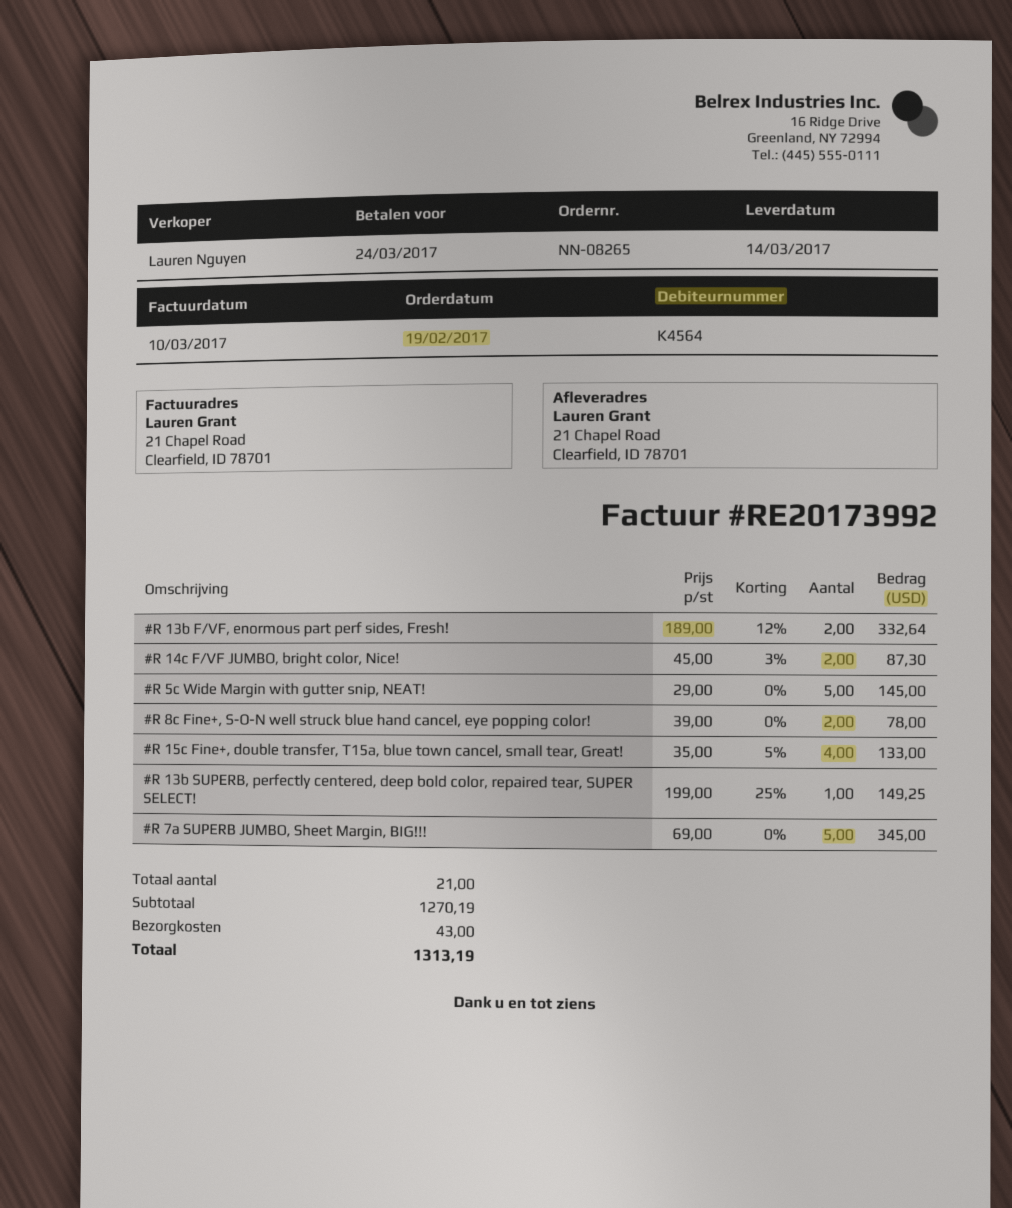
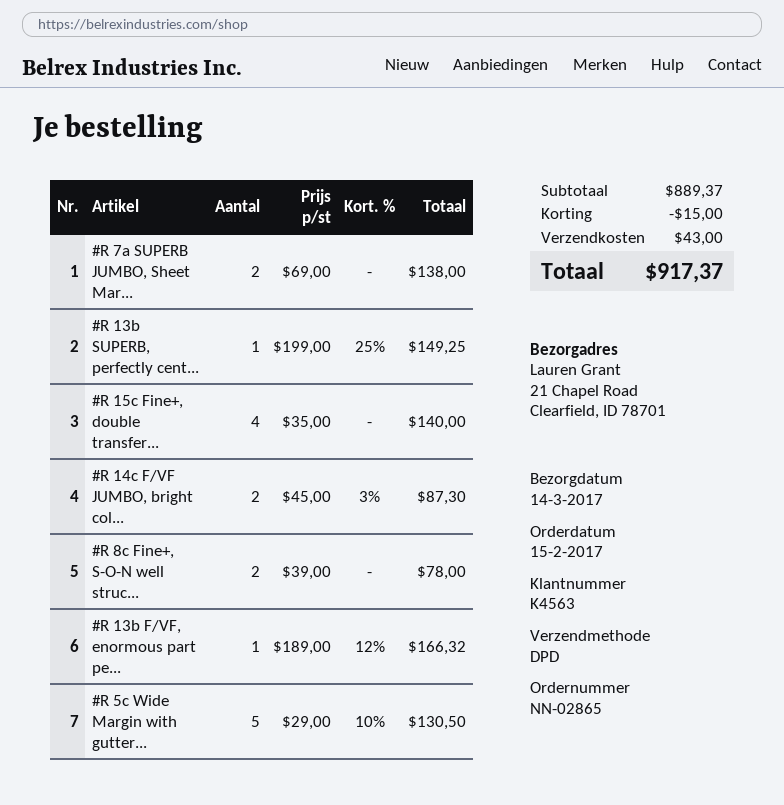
order number: NN-08265 -> NN-02865
order date: 2017-02-19 -> 2017-02-15
customer number: K4564 -> K4563
#R 13b F/VF, enormous part perf sides, Fresh!: 2 x 189.00 - 12% = 332.64 -> 1 x 189.00 - 12% = 166.32
#R 5c Wide Margin with gutter snip, NEAT!: 5 x 29.00 = 145.00 -> 5 x 29.00 - 10% = 130.50
#R 15c Fine+, double transfer, T15a, blue town cancel, small tear, Great!: 4 x 35.00 - 5% = 133.00 -> 4 x 35.00 = 140.00
#R 7a SUPERB JUMBO, Sheet Margin, BIG!!!: 5 x 69.00 = 345.00 -> 2 x 69.00 = 138.00
subtotal: 1270.19 -> 889.37
discount: none -> 15.00
total: 1313.19 -> 917.37

